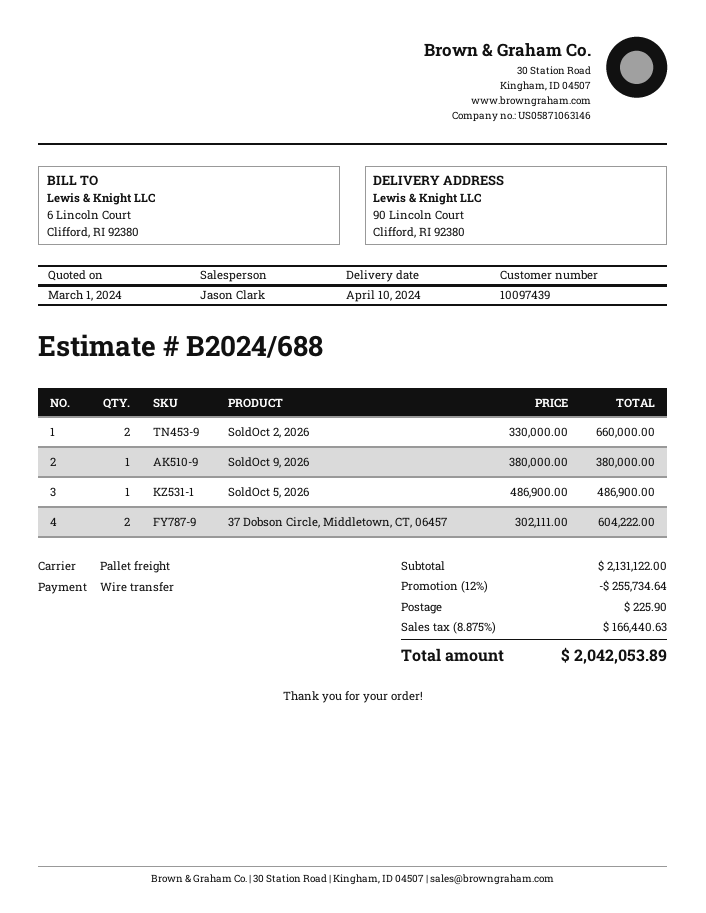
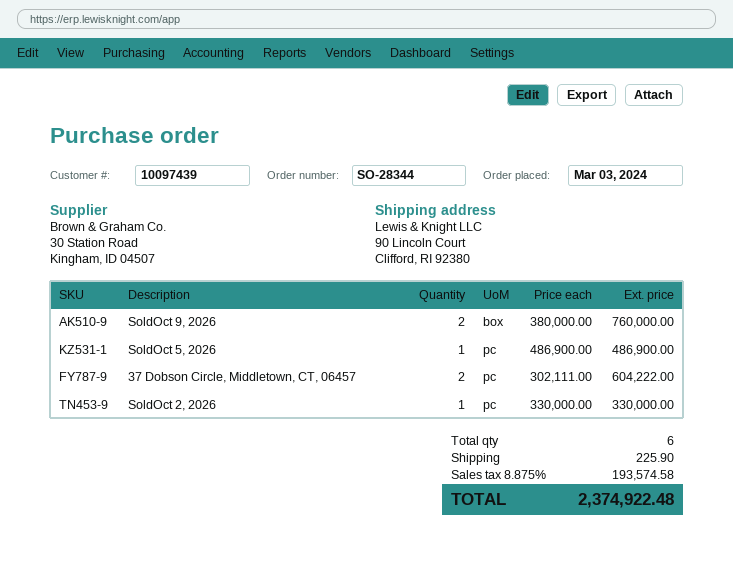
SoldOct 2, 2026: 2 x 330000.00 = 660000.00 -> 1 x 330000.00 = 330000.00
SoldOct 9, 2026: 1 x 380000.00 = 380000.00 -> 2 x 380000.00 = 760000.00
discount: 12% = 255734.64 -> none
tax: 8.875% = 166440.63 -> 8.875% = 193574.58
total: 2042053.89 -> 2374922.48

